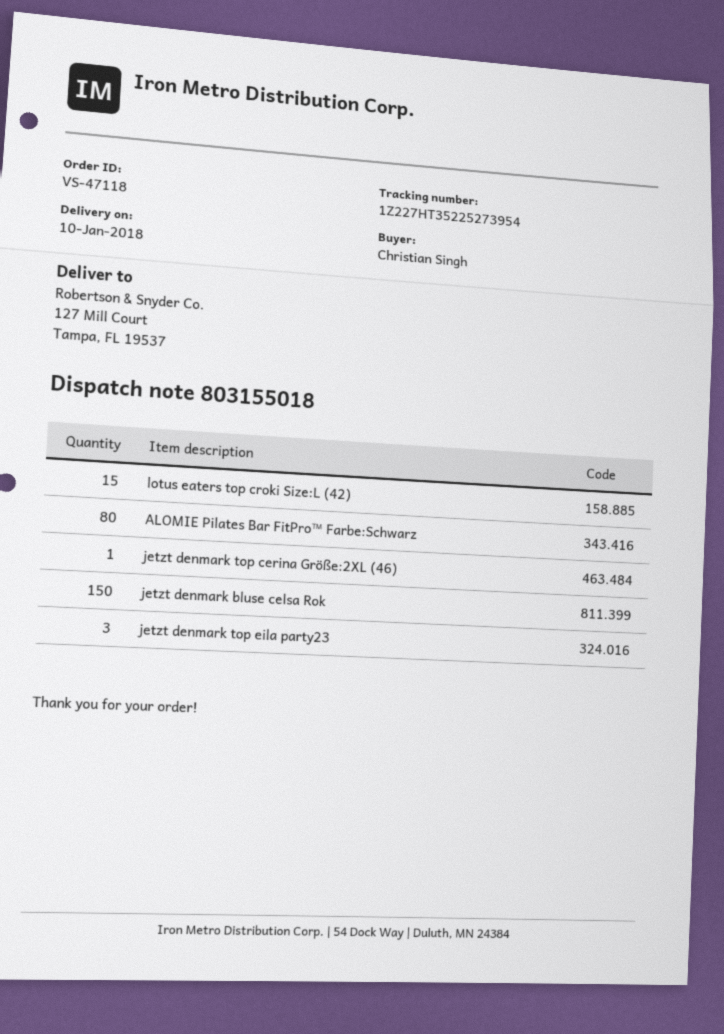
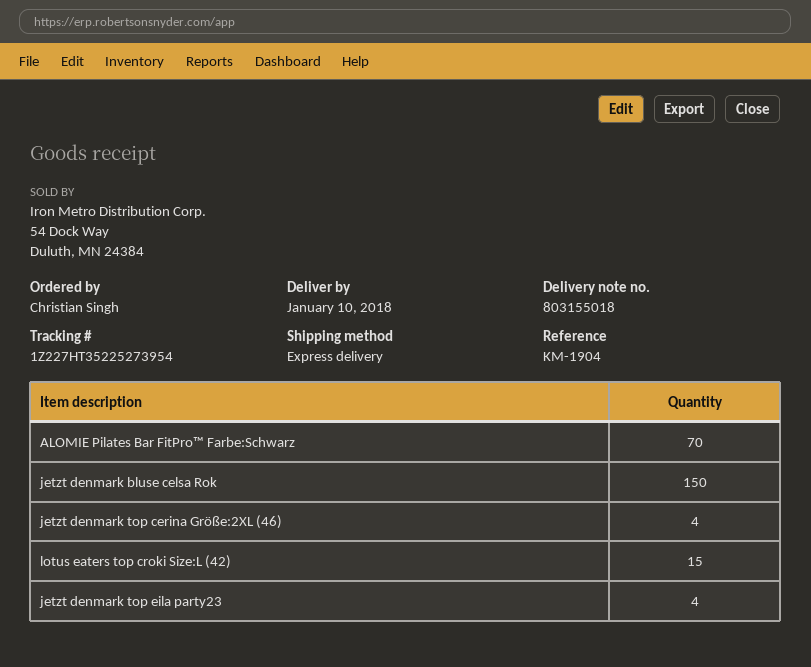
ALOMIE Pilates Bar FitPro™ Farbe:Schwarz: 80 -> 70
jetzt denmark top cerina Größe:2XL (46): 1 -> 4
jetzt denmark top eila party23: 3 -> 4

